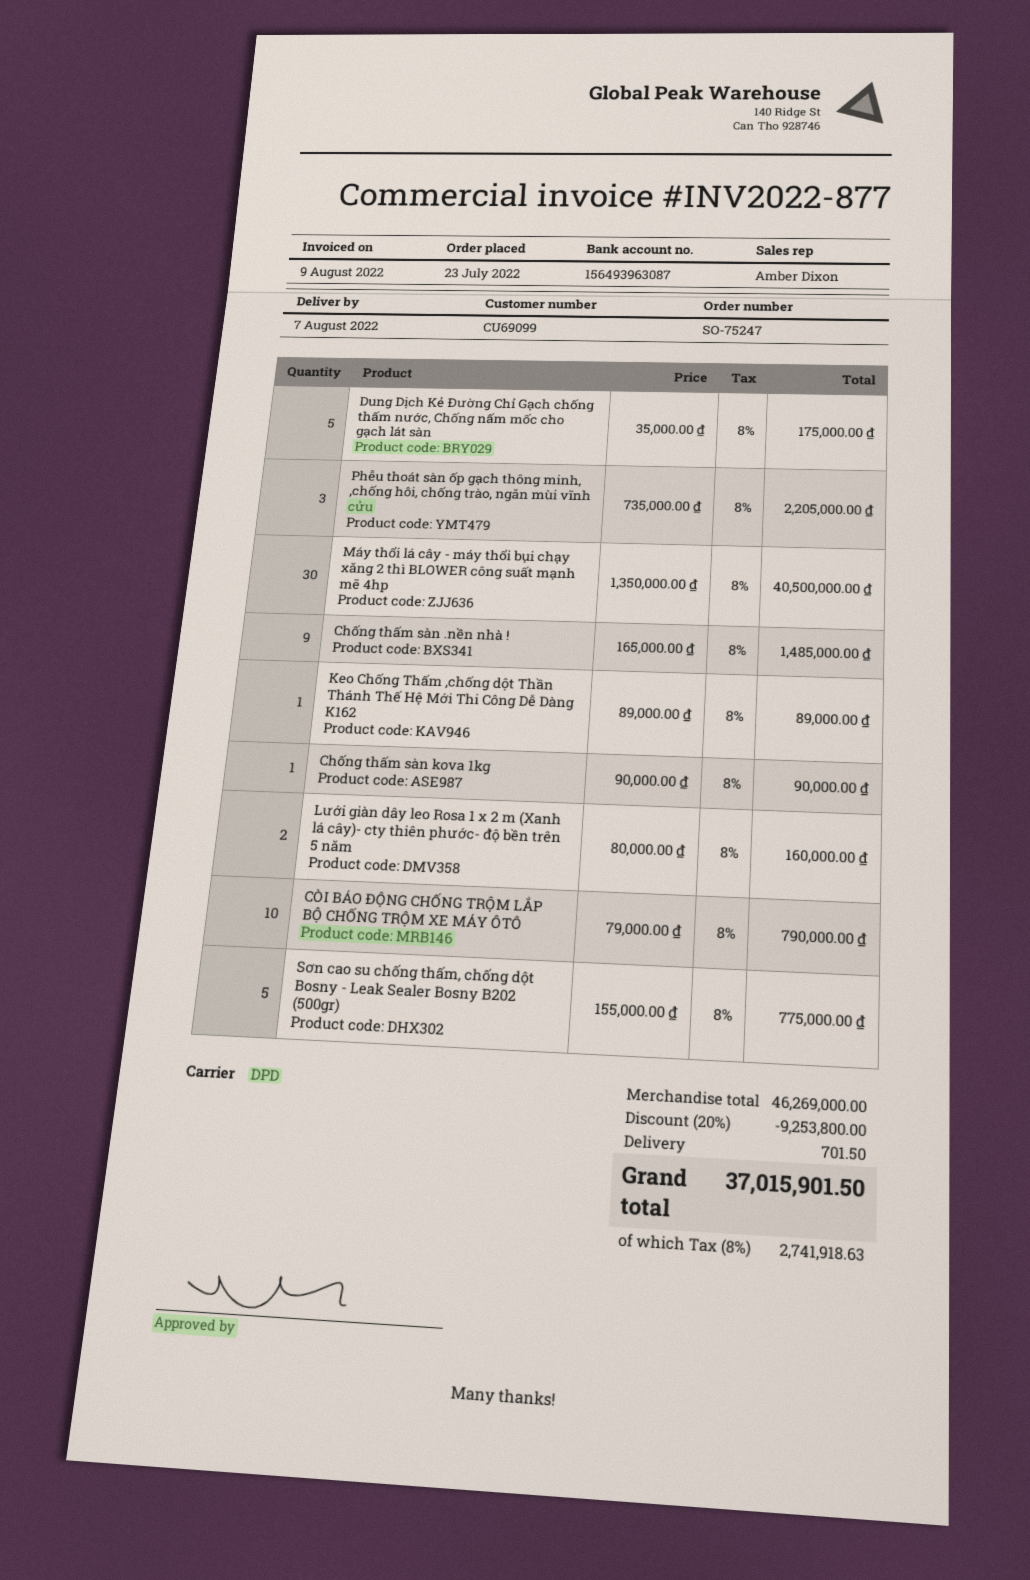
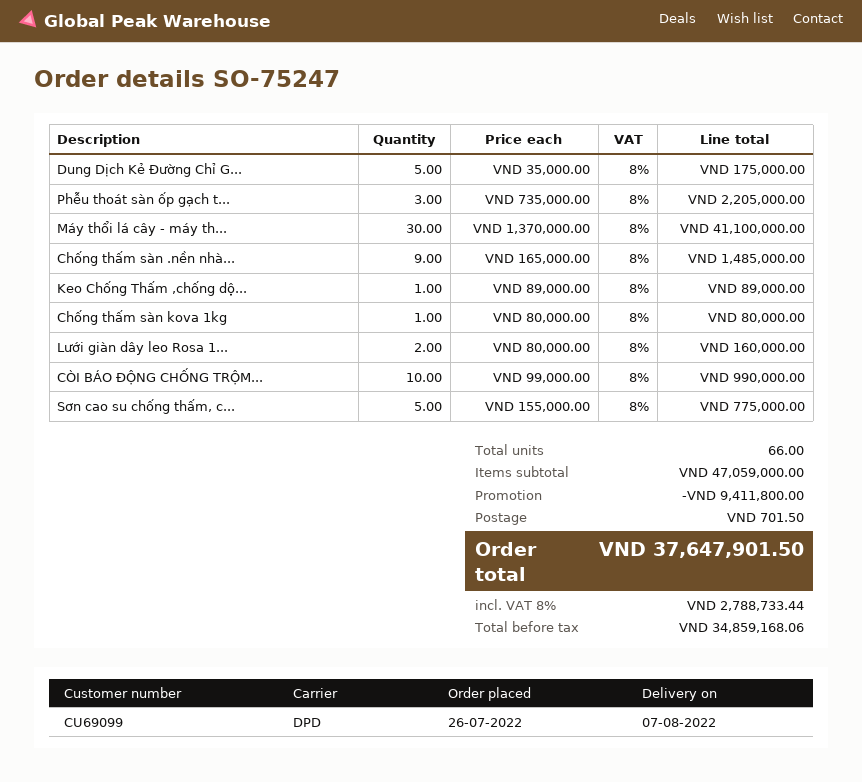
order date: 2022-07-23 -> 2022-07-26
Máy thổi lá cây - máy thổi bụi chạy xăng 2 thì BLOWER công suất mạnh mẽ 4hp: 30 x 1350000.00 = 40500000.00 -> 30 x 1370000.00 = 41100000.00
Chống thấm sàn kova 1kg: 1 x 90000.00 = 90000.00 -> 1 x 80000.00 = 80000.00
CÒI BÁO ĐỘNG CHỐNG TRỘM LẮP BỘ CHỐNG TRỘM XE MÁY ÔTÔ: 10 x 79000.00 = 790000.00 -> 10 x 99000.00 = 990000.00
subtotal: 46269000.00 -> 47059000.00
discount: 9253800.00 -> 9411800.00
tax: 8% = 2741918.63 -> 8% = 2788733.44
total: 37015901.50 -> 37647901.50

